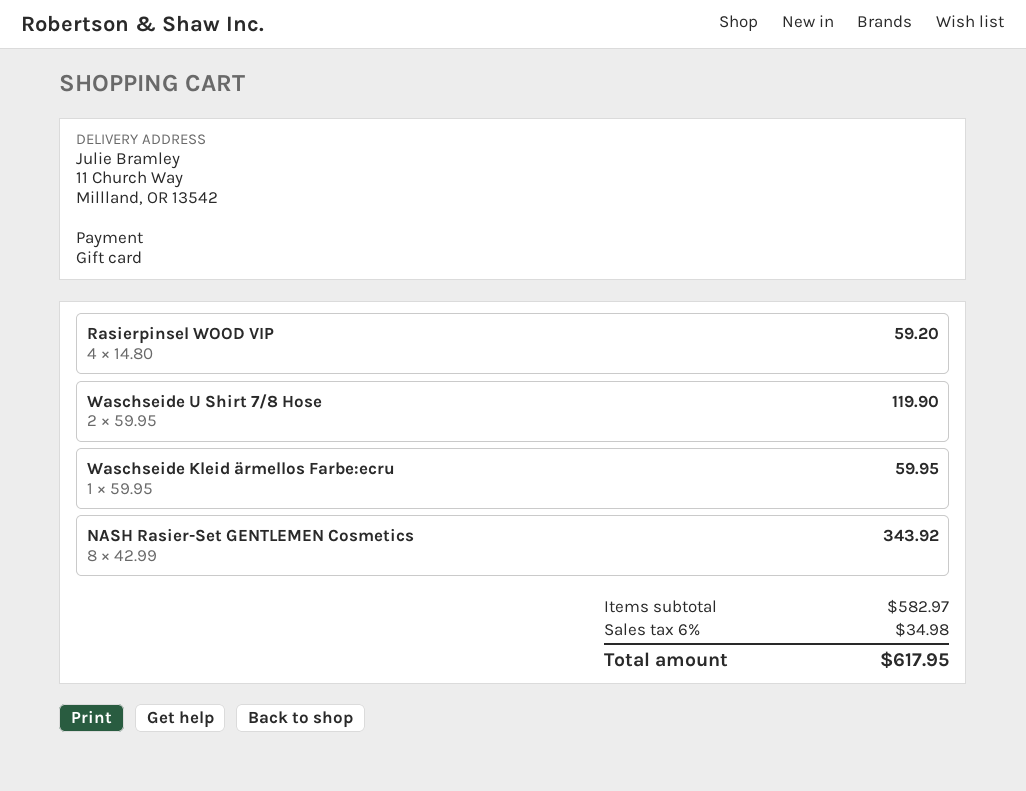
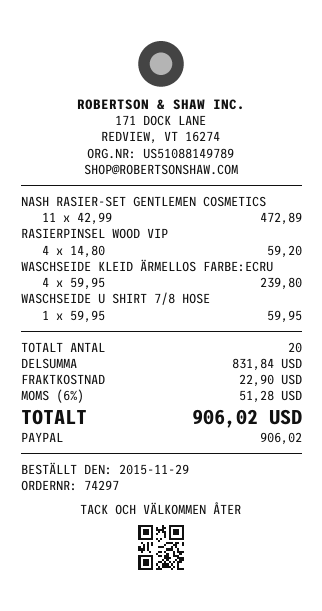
payment method: gift card -> PayPal
Waschseide U Shirt 7/8 Hose: 2 x 59.95 = 119.90 -> 1 x 59.95 = 59.95
Waschseide Kleid ärmellos Farbe:ecru: 1 x 59.95 = 59.95 -> 4 x 59.95 = 239.80
NASH Rasier-Set GENTLEMEN Cosmetics: 8 x 42.99 = 343.92 -> 11 x 42.99 = 472.89
subtotal: 582.97 -> 831.84
shipping: none -> 22.90
tax: 6% = 34.98 -> 6% = 51.28
total: 617.95 -> 906.02

